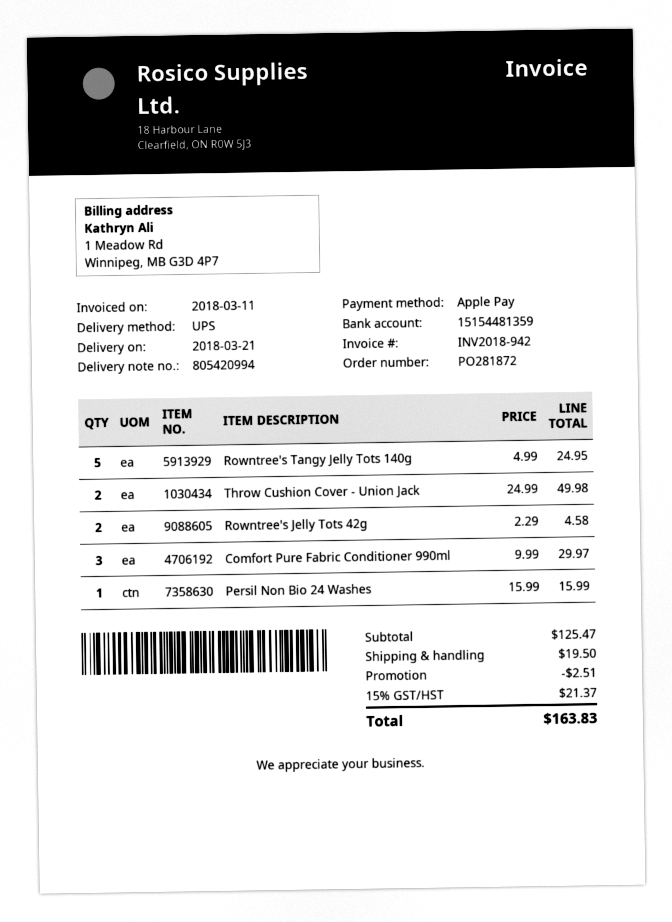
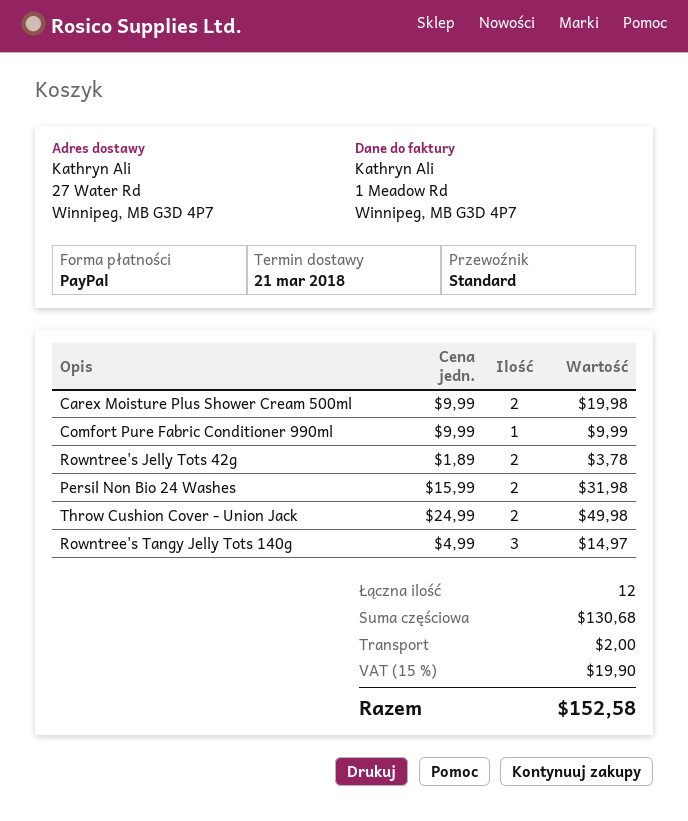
payment method: Apple Pay -> PayPal
shipping method: UPS -> standard
Rowntree's Tangy Jelly Tots 140g: 5 x 4.99 = 24.95 -> 3 x 4.99 = 14.97
Rowntree's Jelly Tots 42g: 2 x 2.29 = 4.58 -> 2 x 1.89 = 3.78
Comfort Pure Fabric Conditioner 990ml: 3 x 9.99 = 29.97 -> 1 x 9.99 = 9.99
Persil Non Bio 24 Washes: 1 x 15.99 = 15.99 -> 2 x 15.99 = 31.98
Carex Moisture Plus Shower Cream 500ml: none -> 2 x 9.99 = 19.98
subtotal: 125.47 -> 130.68
discount: 2.51 -> none
shipping: 19.50 -> 2.00
tax: 15% = 21.37 -> 15% = 19.90
total: 163.83 -> 152.58

